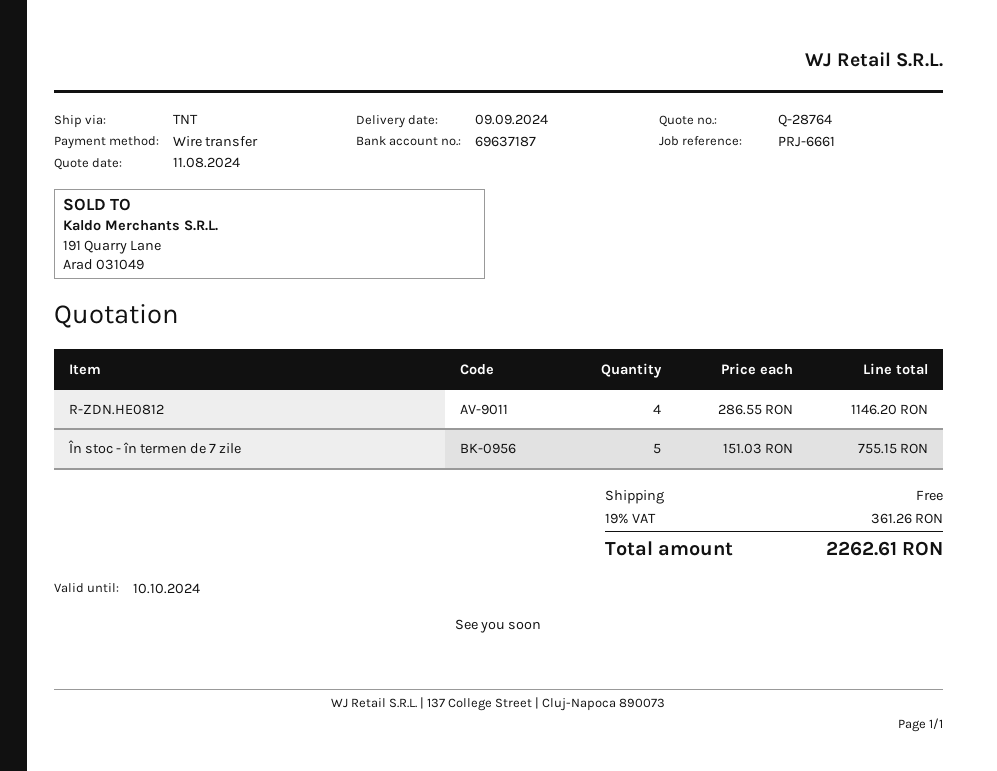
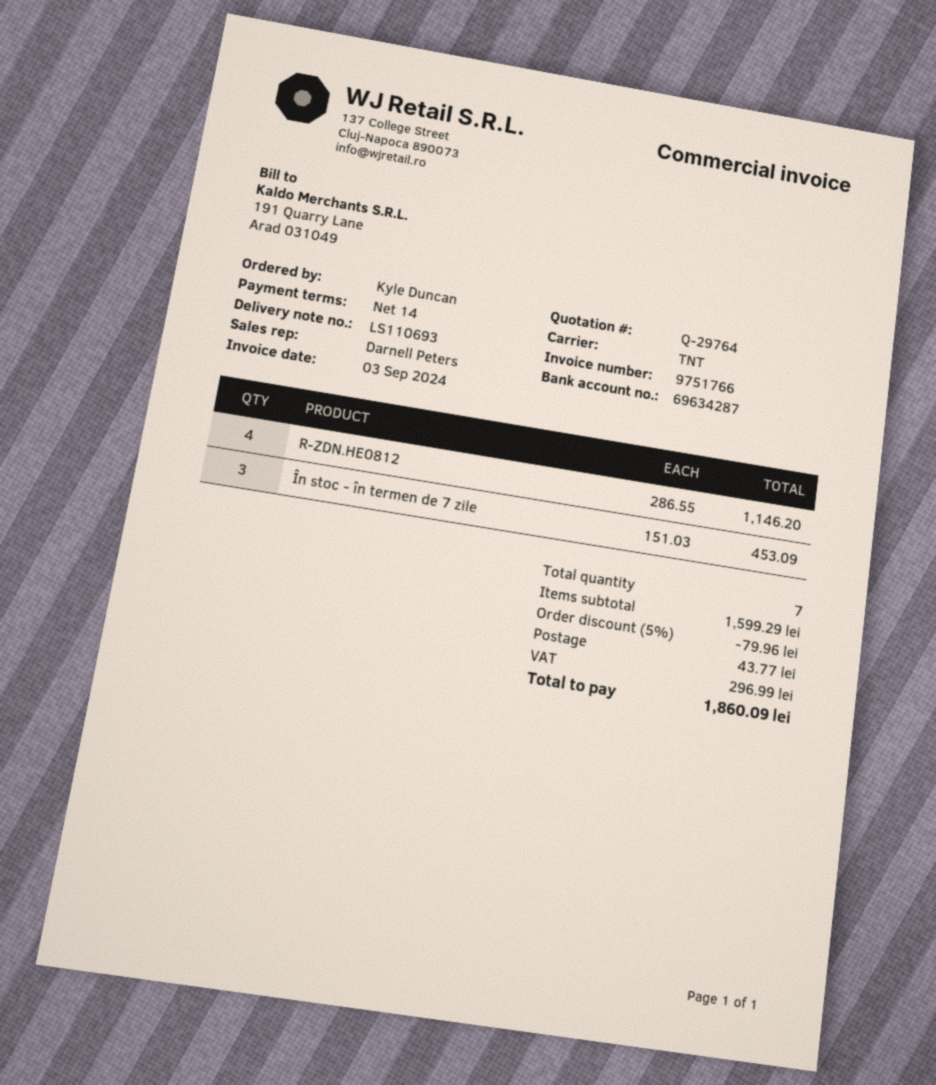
quote number: Q-28764 -> Q-29764
bank account: 69637187 -> 69634287
În stoc - în termen de 7 zile: 5 x 151.03 = 755.15 -> 3 x 151.03 = 453.09
discount: none -> 5% = 79.96
shipping: 0.00 -> 43.77
tax: 361.26 -> 296.99
total: 2262.61 -> 1860.09

